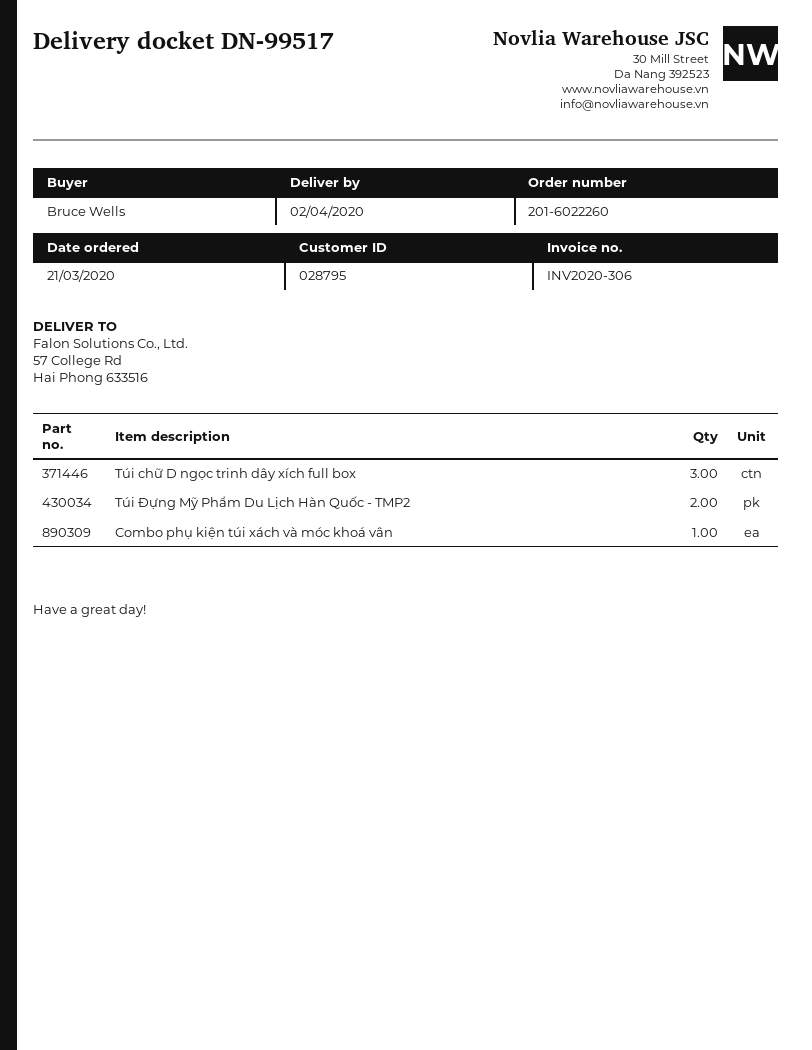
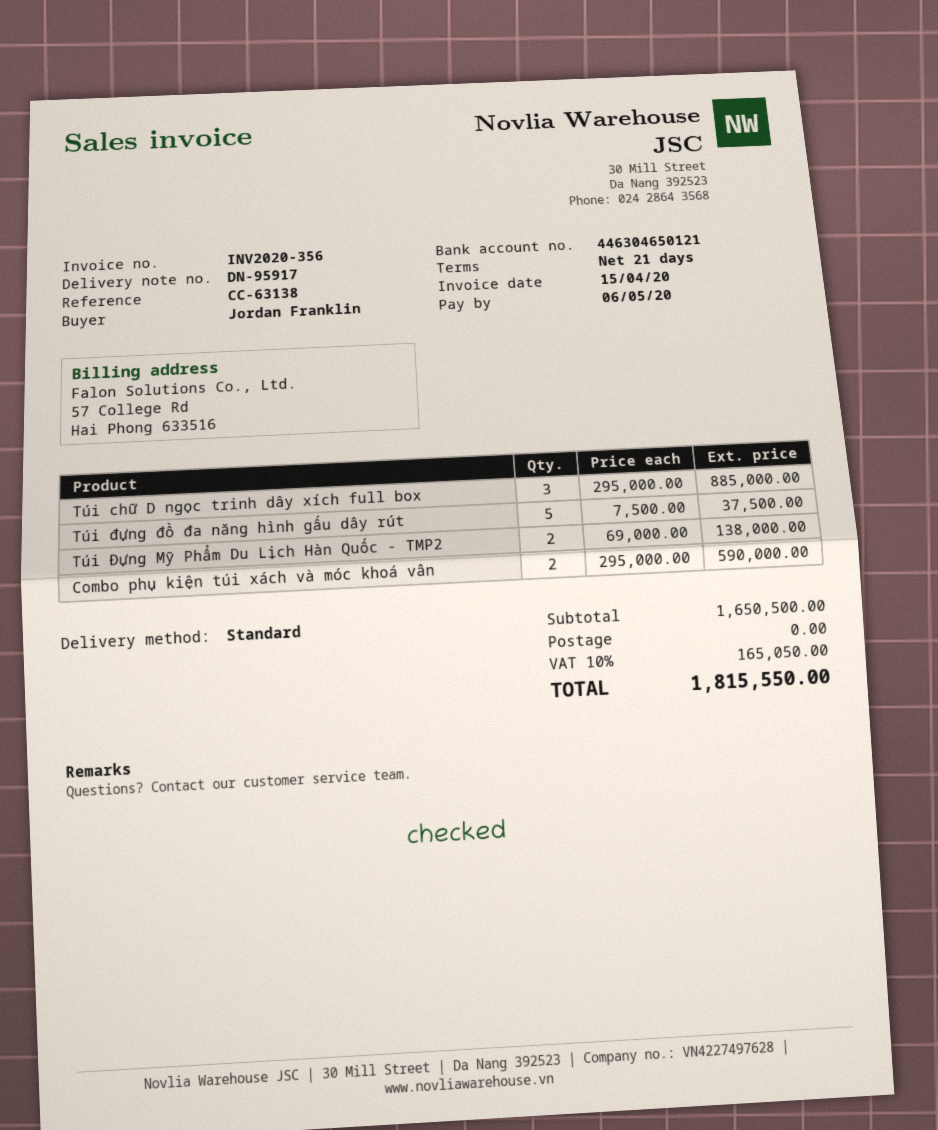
delivery note number: DN-99517 -> DN-95917
invoice number: INV2020-306 -> INV2020-356
ordered by: Bruce Wells -> Jordan Franklin
Combo phụ kiện túi xách và móc khoá vân: 1 -> 2
Túi đựng đồ đa năng hình gấu dây rút: none -> 5

